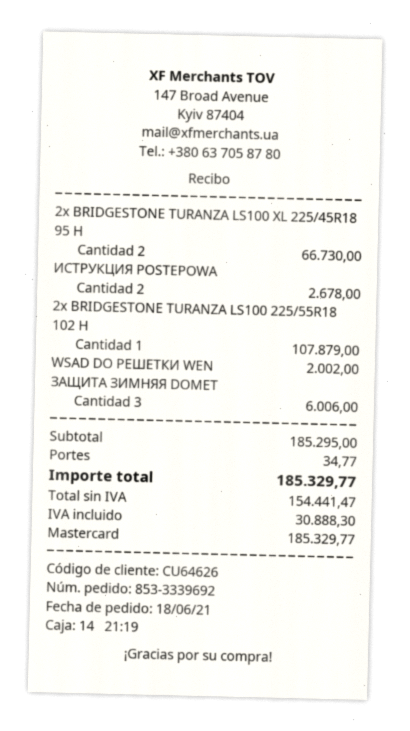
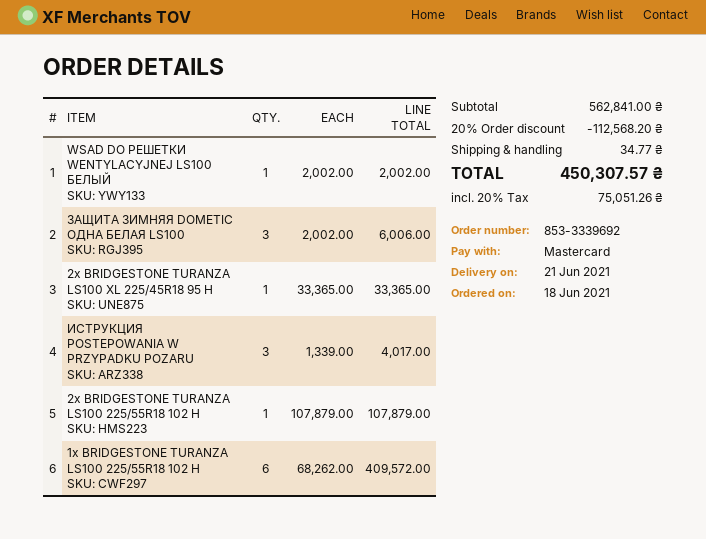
2x BRIDGESTONE TURANZA LS100 XL 225/45R18 95 H: 2 for 66730.00 -> 1 for 33365.00
ИСТРУКЦИЯ POSTEPOWA: 2 for 2678.00 -> 3 for 4017.00
1x BRIDGESTONE TURANZA LS100 225/55R18 102 H: none -> 6 for 409572.00
subtotal: 185295.00 -> 562841.00
discount: none -> 20% = 112568.20
tax: 30888.30 -> 75051.26
total: 185329.77 -> 450307.57

